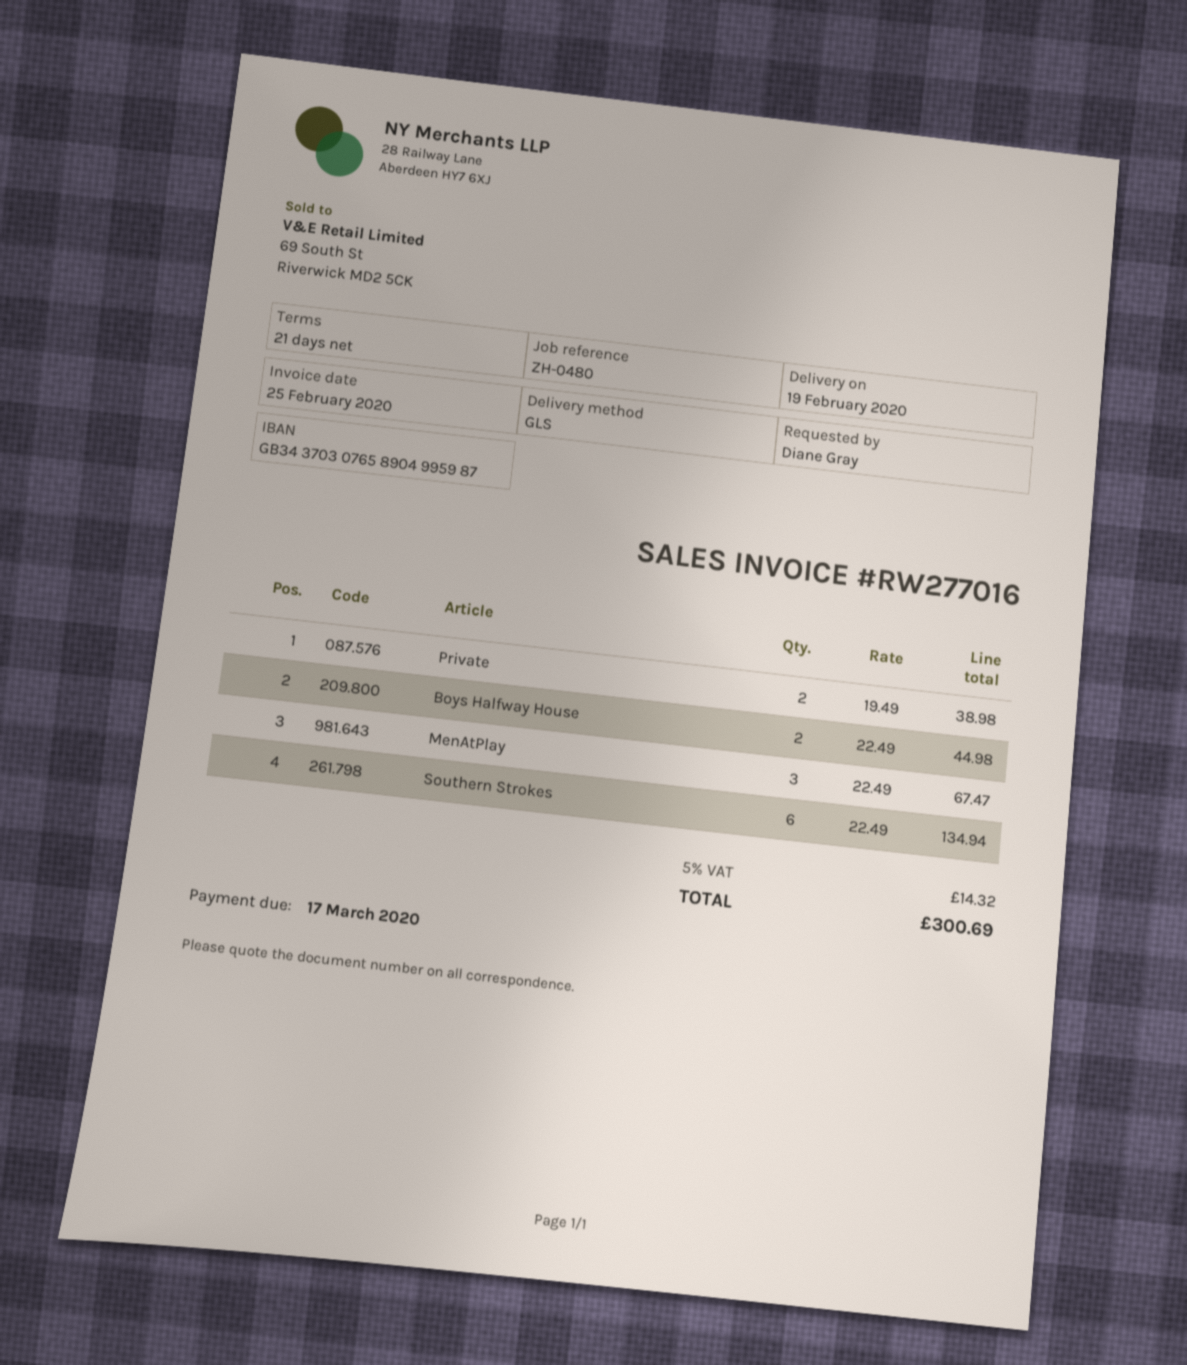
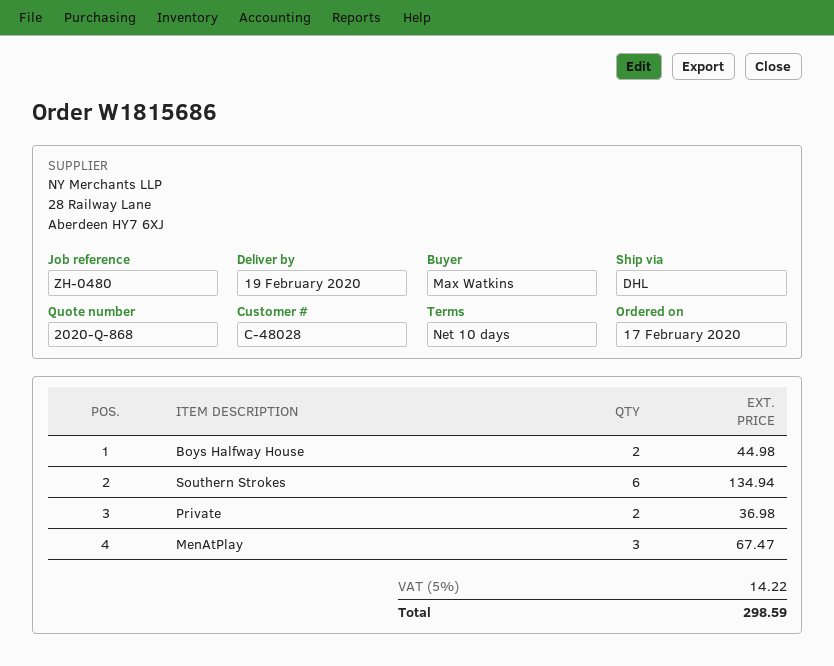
payment terms: 21 days -> 10 days
ordered by: Diane Gray -> Max Watkins
shipping method: GLS -> DHL
Private: 2 for 38.98 -> 2 for 36.98
tax: 5% = 14.32 -> 5% = 14.22
total: 300.69 -> 298.59

